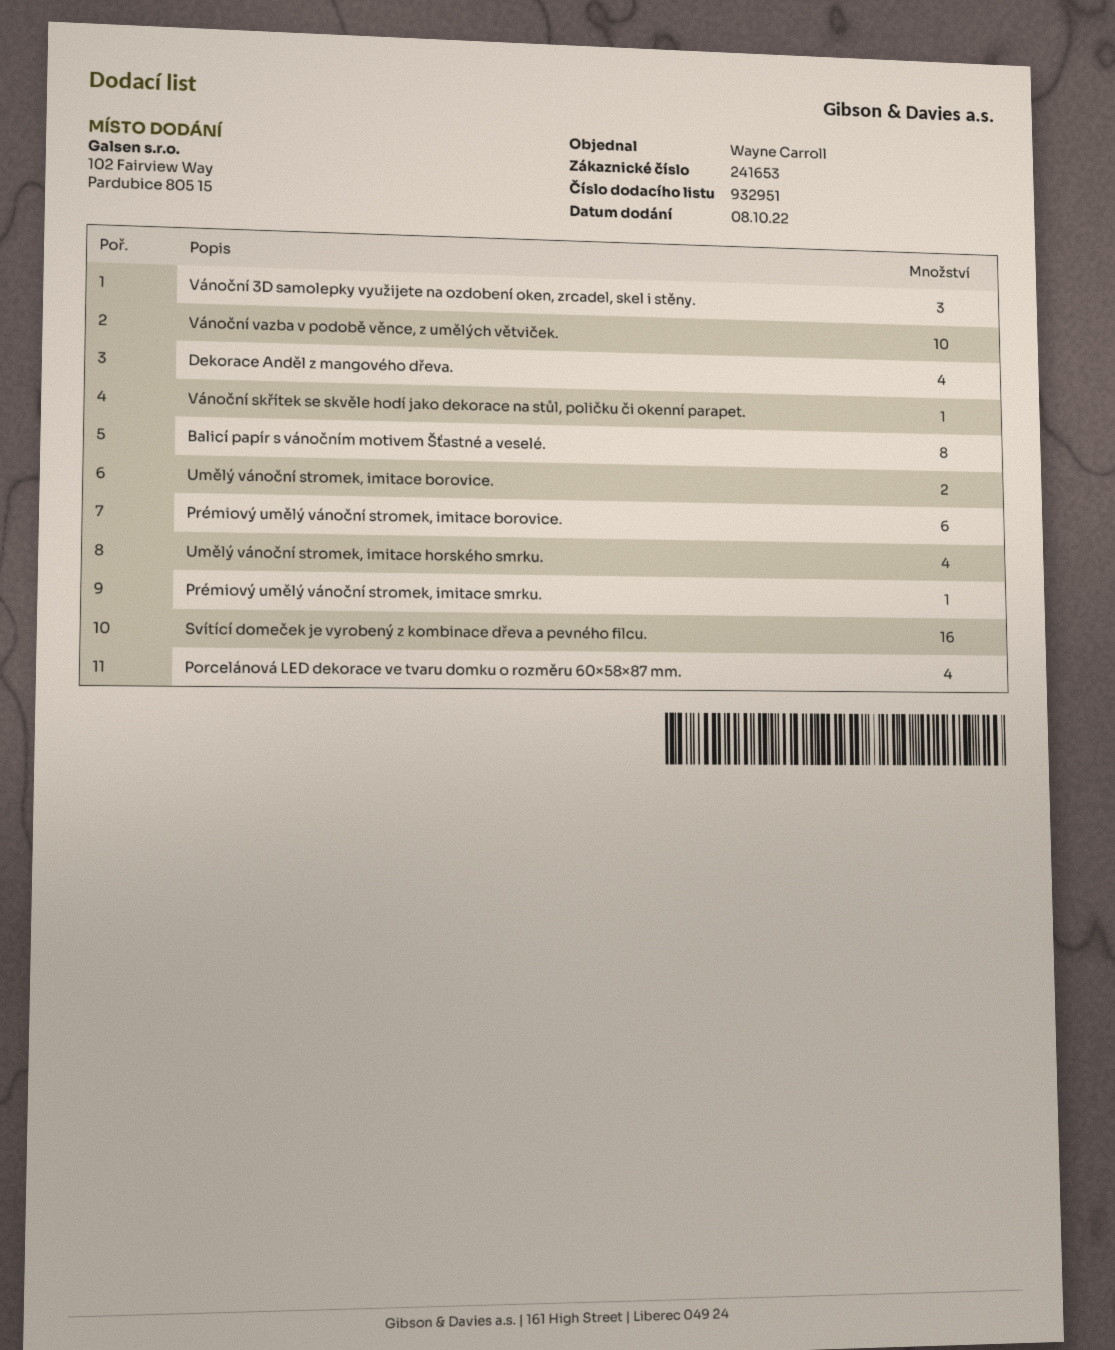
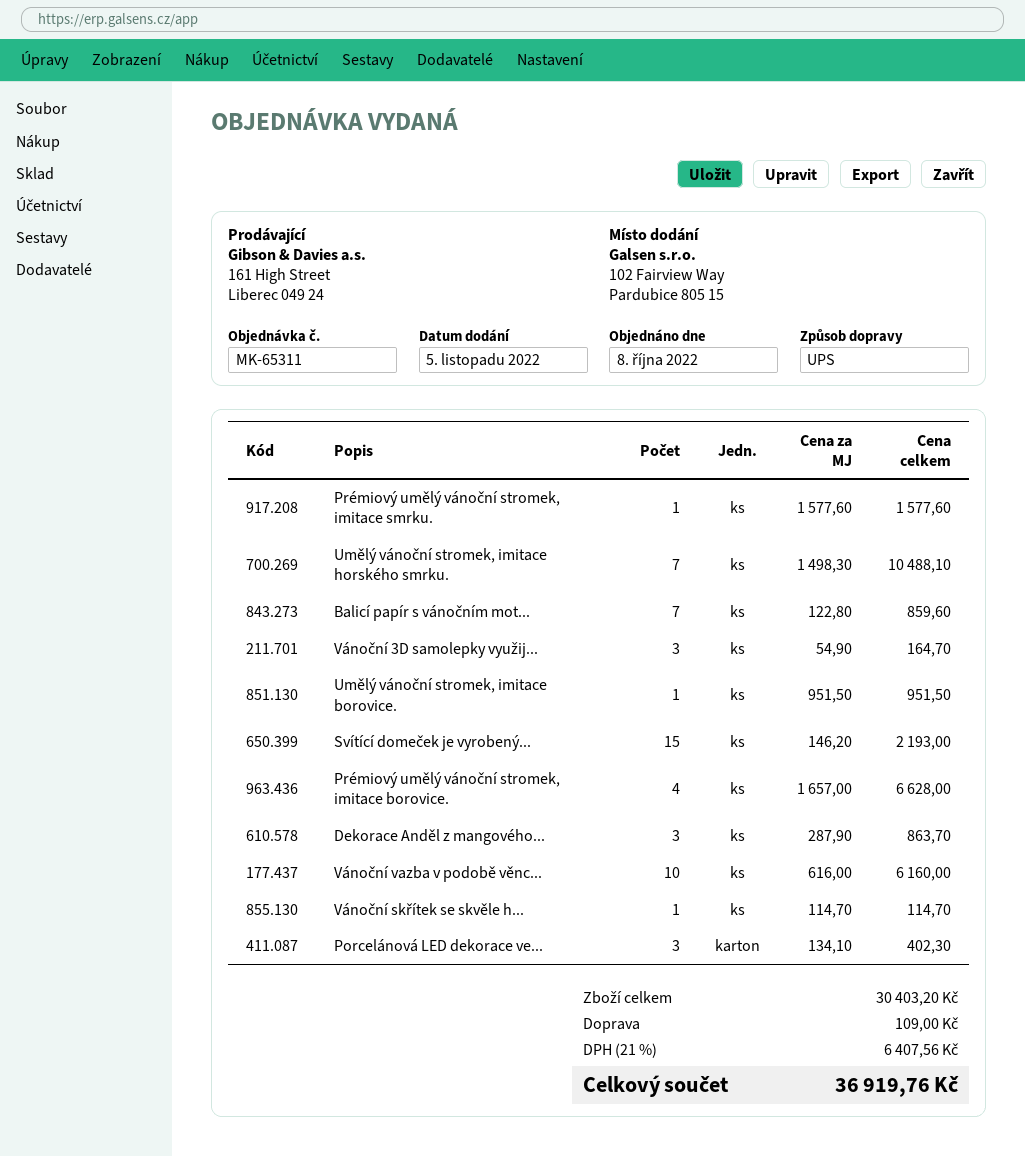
delivery date: 2022-10-08 -> 2022-11-05
Dekorace Anděl z mangového dřeva.: 4 -> 3
Balicí papír s vánočním motivem Šťastné a veselé.: 8 -> 7
Umělý vánoční stromek, imitace borovice.: 2 -> 1
Prémiový umělý vánoční stromek, imitace borovice.: 6 -> 4
Umělý vánoční stromek, imitace horského smrku.: 4 -> 7
Svítící domeček je vyrobený z kombinace dřeva a pevného filcu.: 16 -> 15
Porcelánová LED dekorace ve tvaru domku o rozměru 60×58×87 mm.: 4 -> 3

